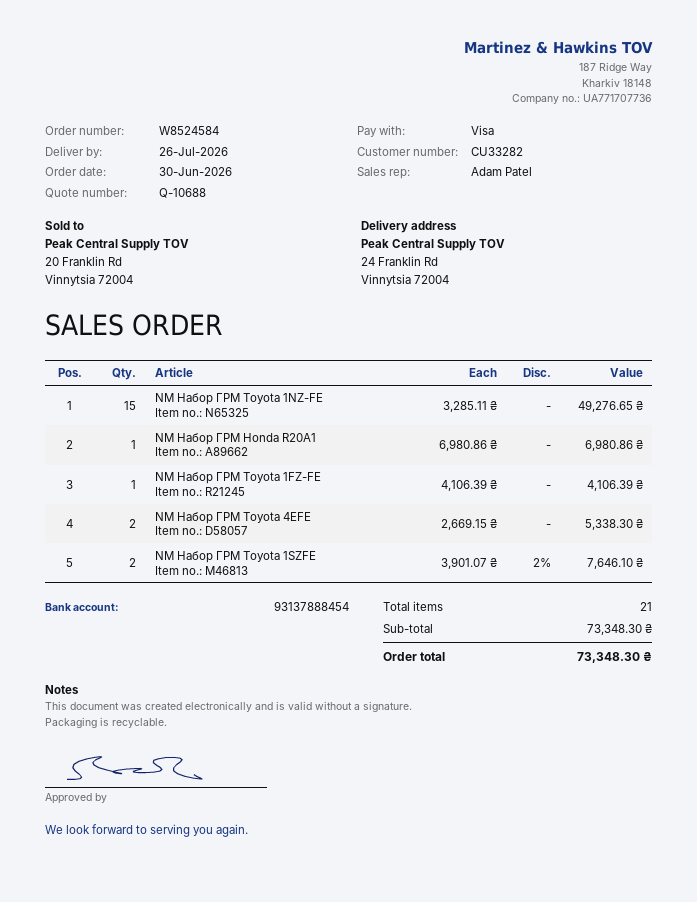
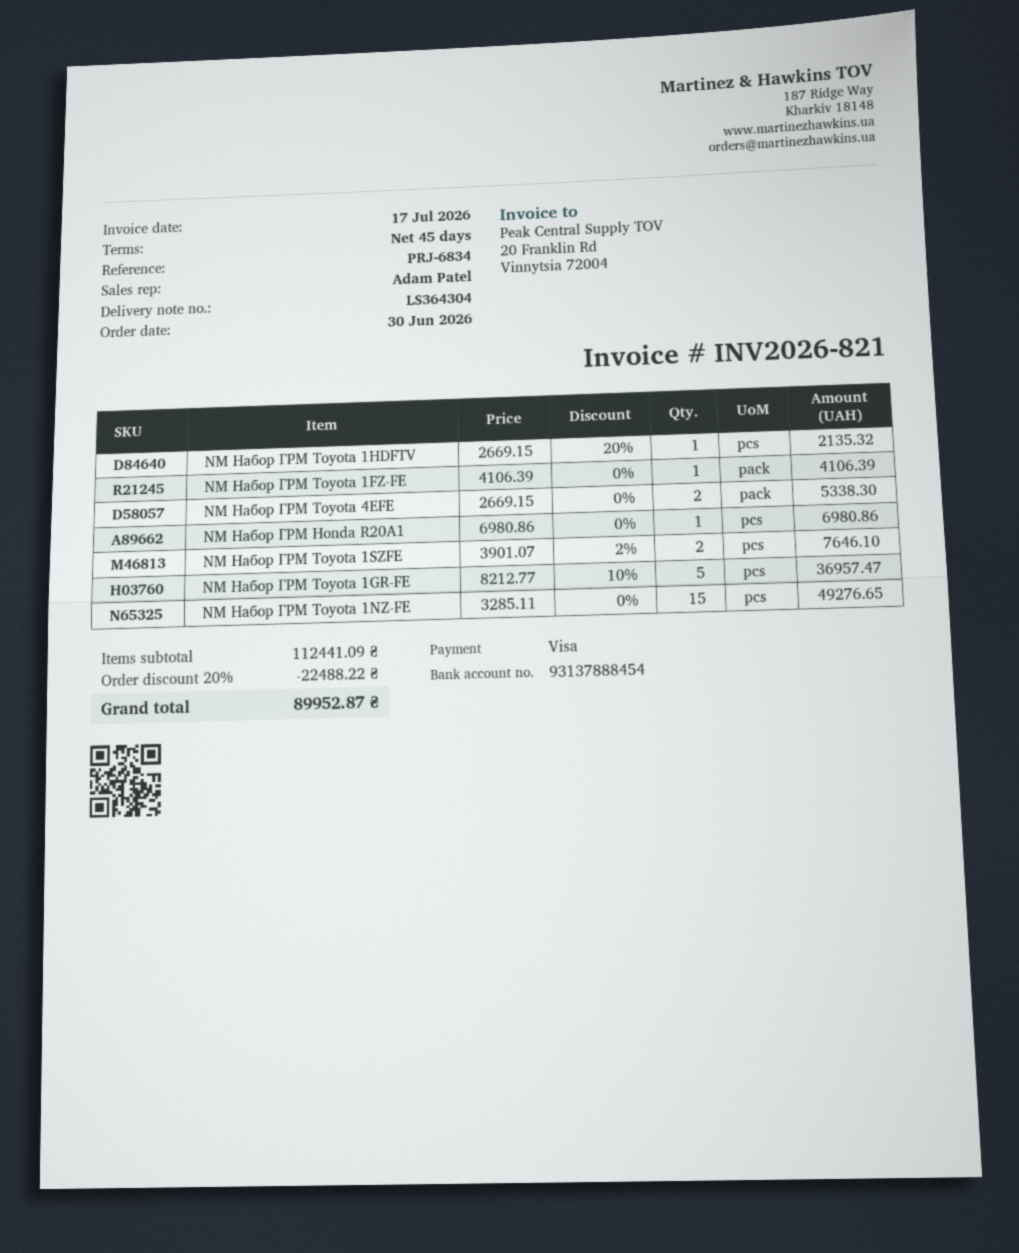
NM Набор ГРМ Toyota 1HDFTV: none -> 1 x 2669.15 - 20% = 2135.32
NM Набор ГРМ Toyota 1GR-FE: none -> 5 x 8212.77 - 10% = 36957.47
subtotal: 73348.30 -> 112441.09
discount: none -> 20% = 22488.22
total: 73348.30 -> 89952.87

